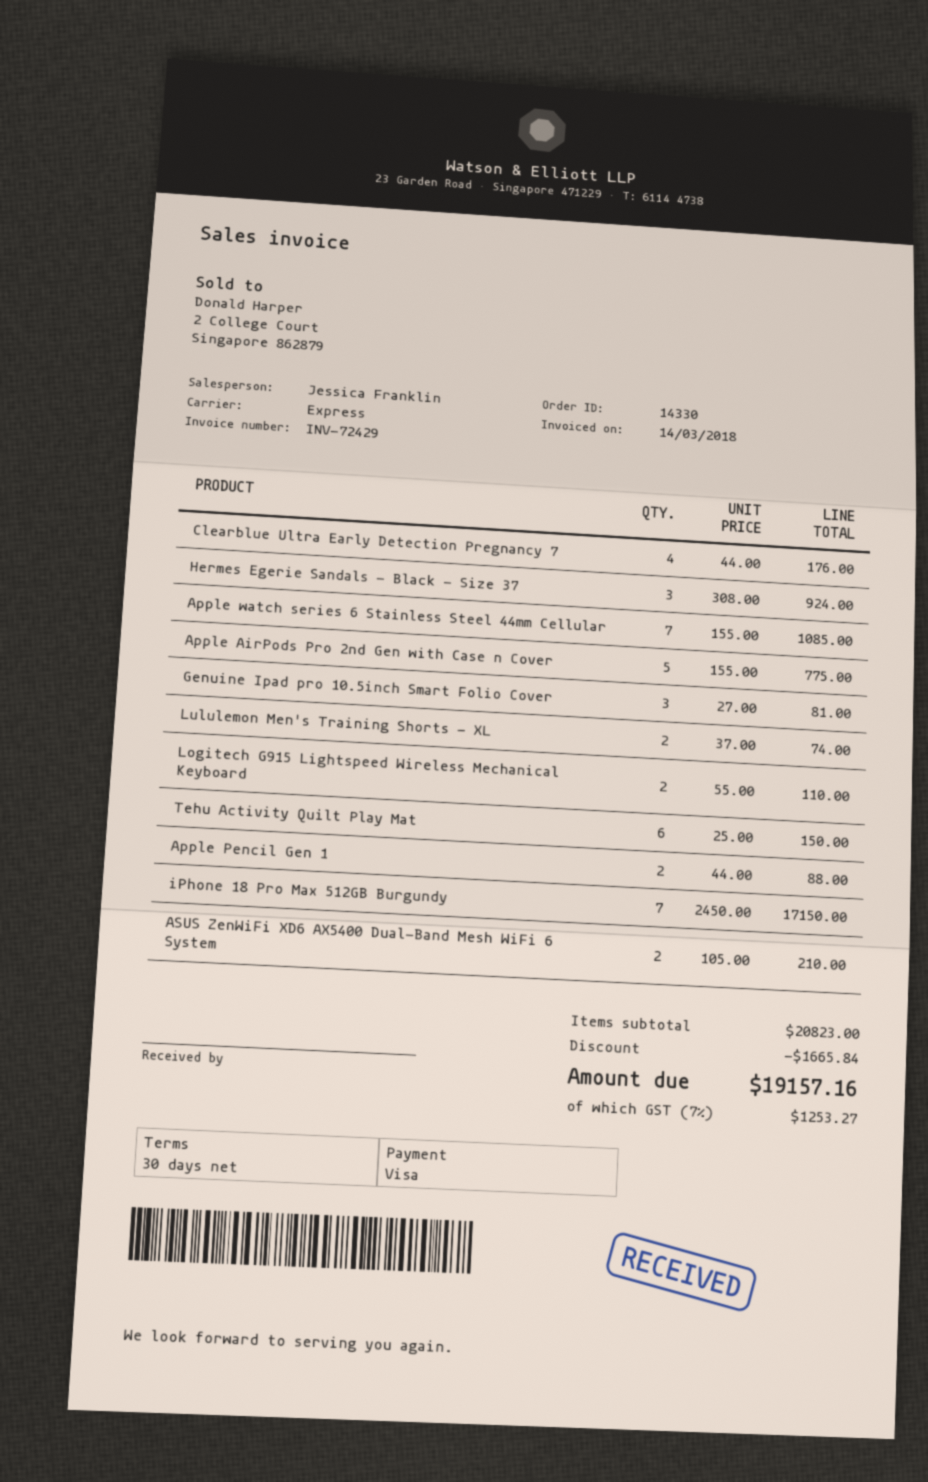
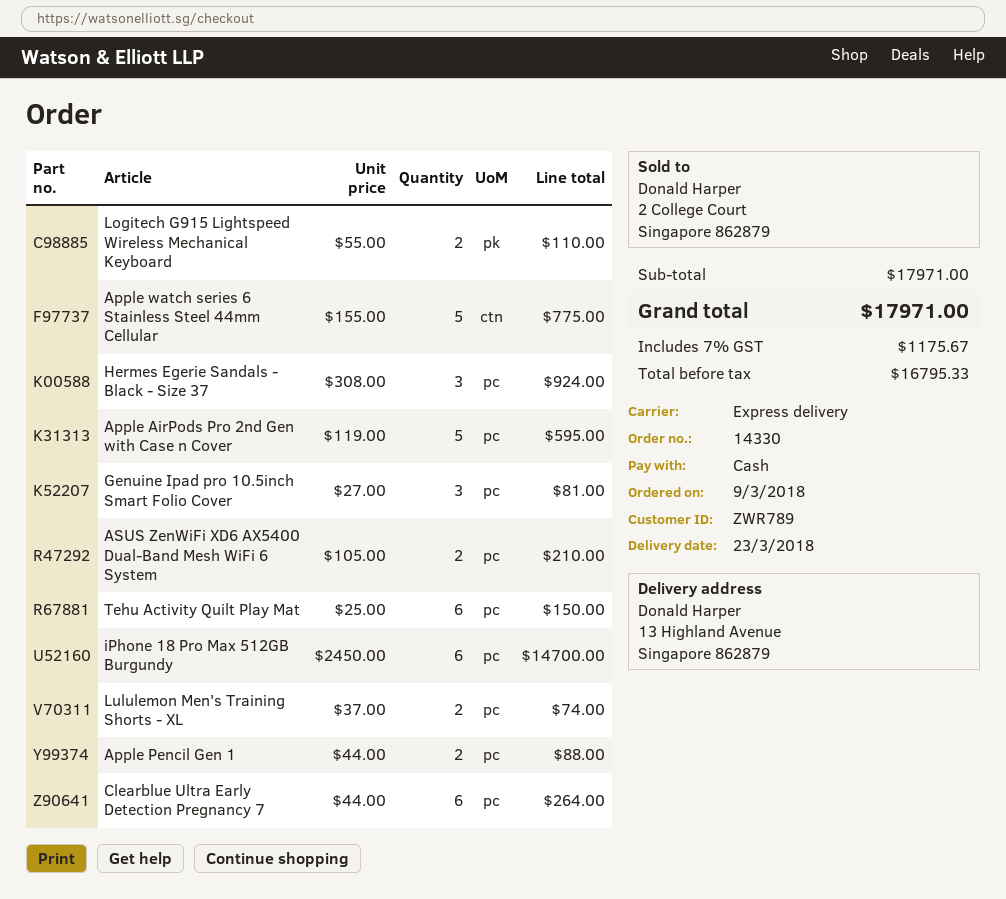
payment method: Visa -> cash
Clearblue Ultra Early Detection Pregnancy 7: 4 x 44.00 = 176.00 -> 6 x 44.00 = 264.00
Apple watch series 6 Stainless Steel 44mm Cellular: 7 x 155.00 = 1085.00 -> 5 x 155.00 = 775.00
Apple AirPods Pro 2nd Gen with Case n Cover: 5 x 155.00 = 775.00 -> 5 x 119.00 = 595.00
iPhone 18 Pro Max 512GB Burgundy: 7 x 2450.00 = 17150.00 -> 6 x 2450.00 = 14700.00
subtotal: 20823.00 -> 17971.00
discount: 1665.84 -> none
tax: 7% = 1253.27 -> 7% = 1175.67
total: 19157.16 -> 17971.00

